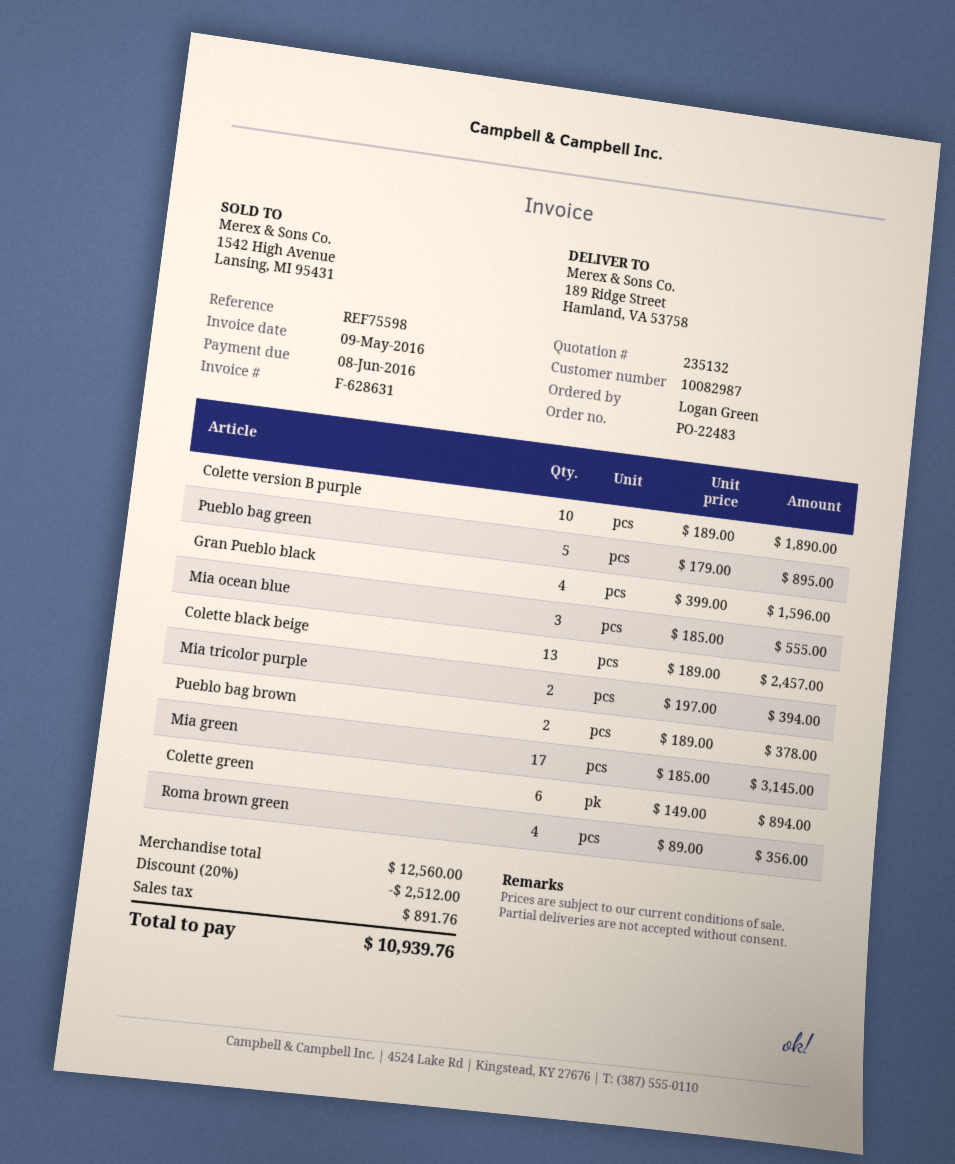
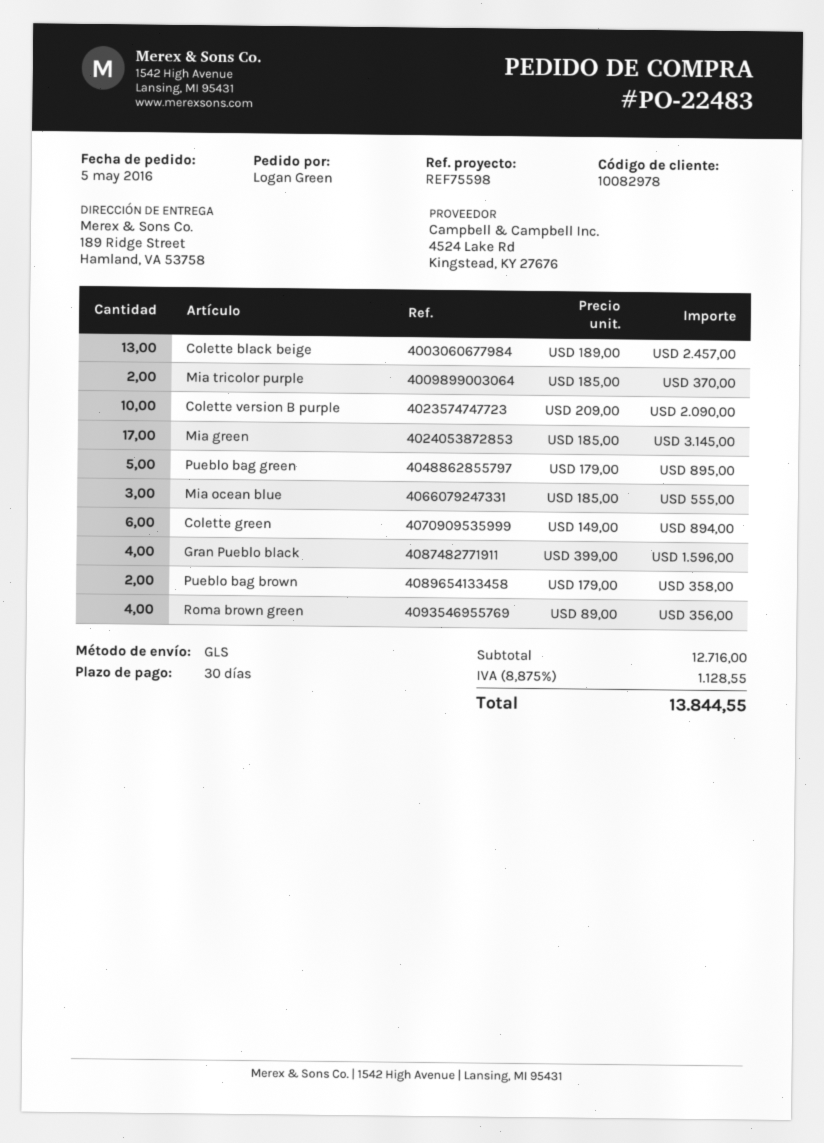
customer number: 10082987 -> 10082978
Colette version B purple: 10 x 189.00 = 1890.00 -> 10 x 209.00 = 2090.00
Mia tricolor purple: 2 x 197.00 = 394.00 -> 2 x 185.00 = 370.00
Pueblo bag brown: 2 x 189.00 = 378.00 -> 2 x 179.00 = 358.00
subtotal: 12560.00 -> 12716.00
discount: 20% = 2512.00 -> none
tax: 891.76 -> 1128.55
total: 10939.76 -> 13844.55

